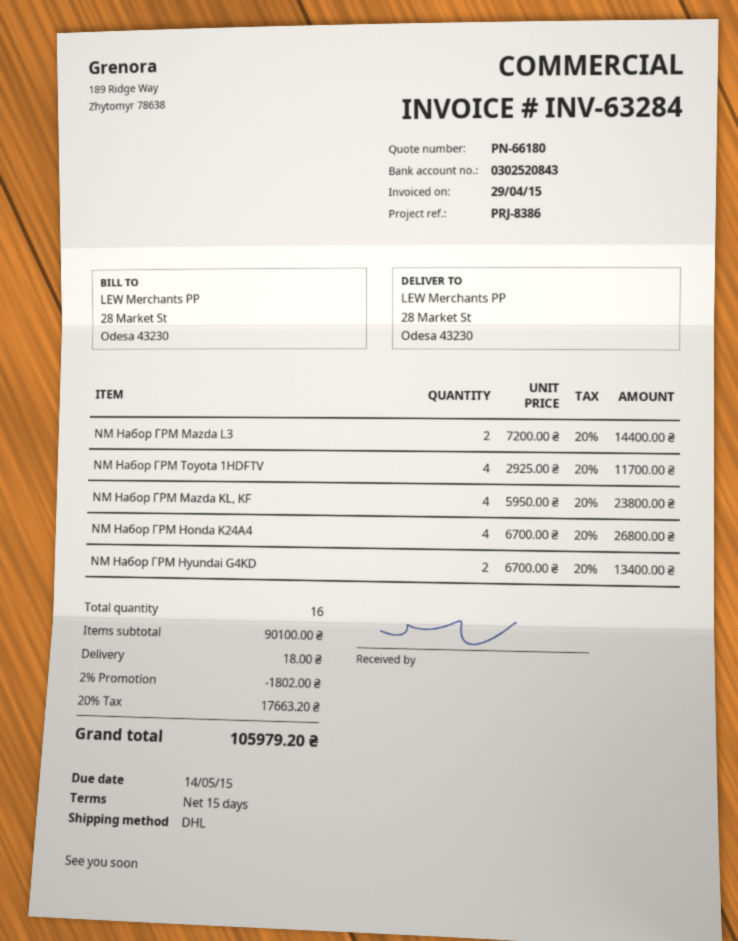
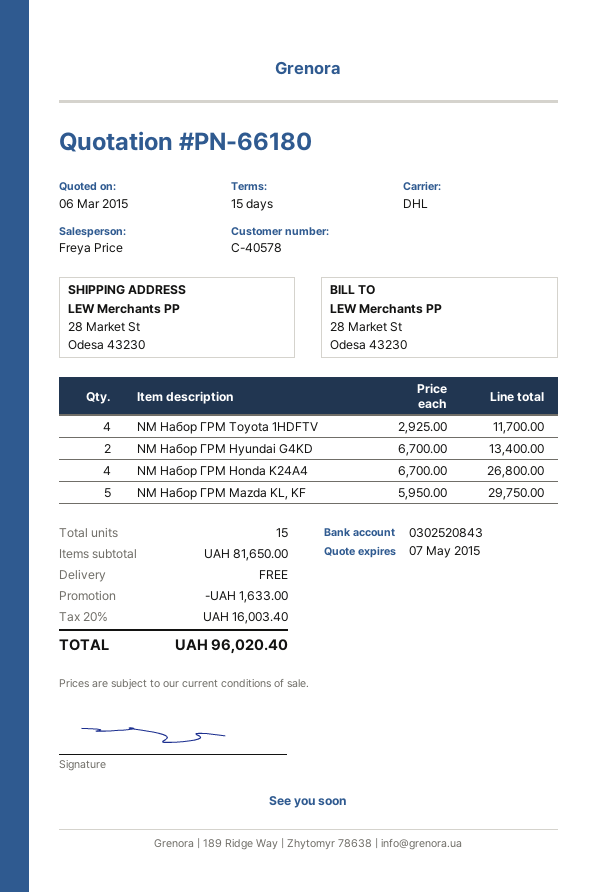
NM Набор ГРМ Mazda L3: 2 x 7200.00 = 14400.00 -> none
NM Набор ГРМ Mazda KL, KF: 4 x 5950.00 = 23800.00 -> 5 x 5950.00 = 29750.00
total quantity: 16 -> 15
subtotal: 90100.00 -> 81650.00
discount: 1802.00 -> 1633.00
shipping: 18.00 -> 0.00
tax: 20% = 17663.20 -> 20% = 16003.40
total: 105979.20 -> 96020.40

